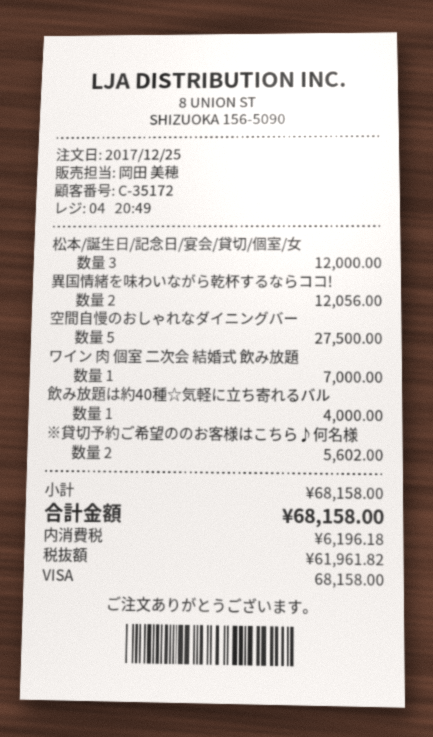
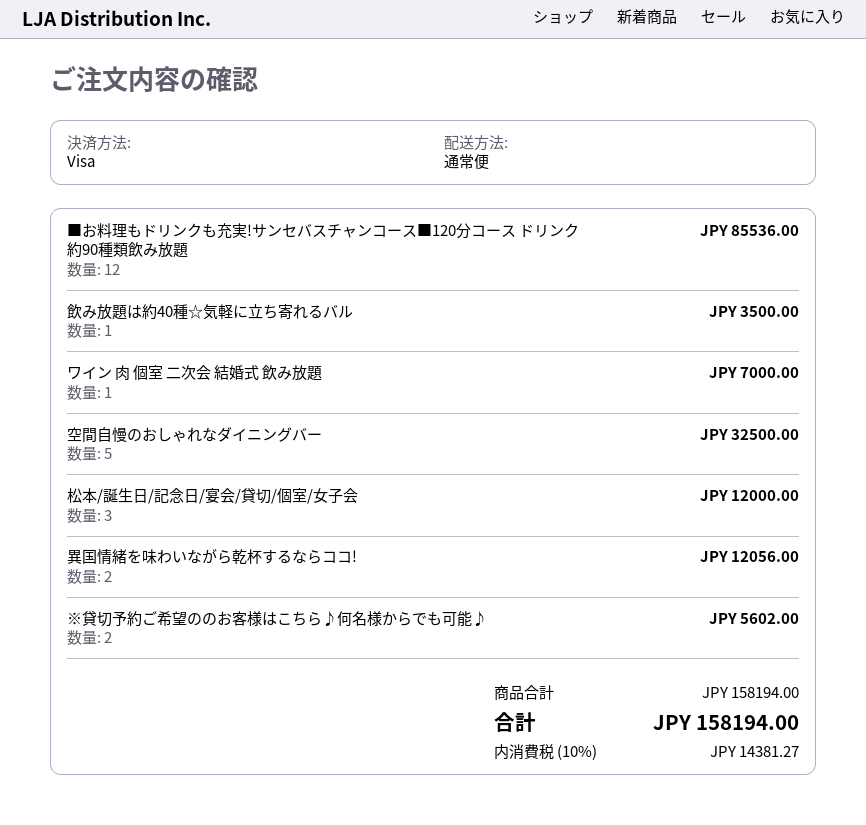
空間自慢のおしゃれなダイニングバー: 5 for 27500.00 -> 5 for 32500.00
飲み放題は約40種☆気軽に立ち寄れるバル: 1 for 4000.00 -> 1 for 3500.00
■お料理もドリンクも充実!サンセバスチャンコース■120分コース ドリンク約90種類飲み放題: none -> 12 for 85536.00
subtotal: 68158.00 -> 158194.00
tax: 6196.18 -> 14381.27
total: 68158.00 -> 158194.00

